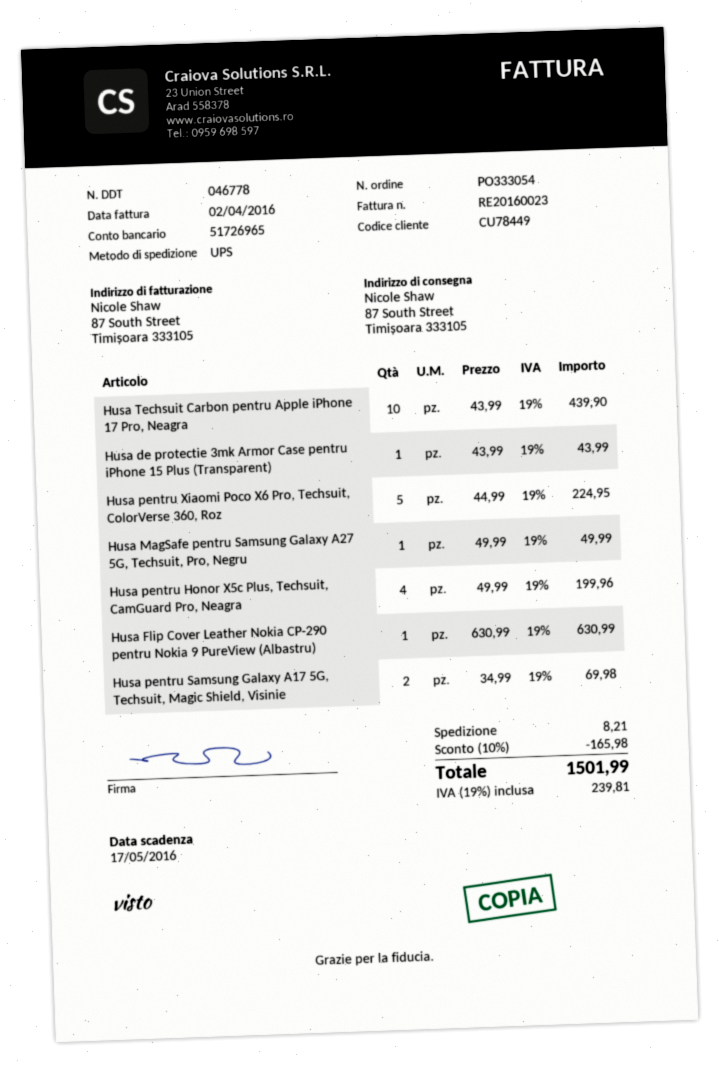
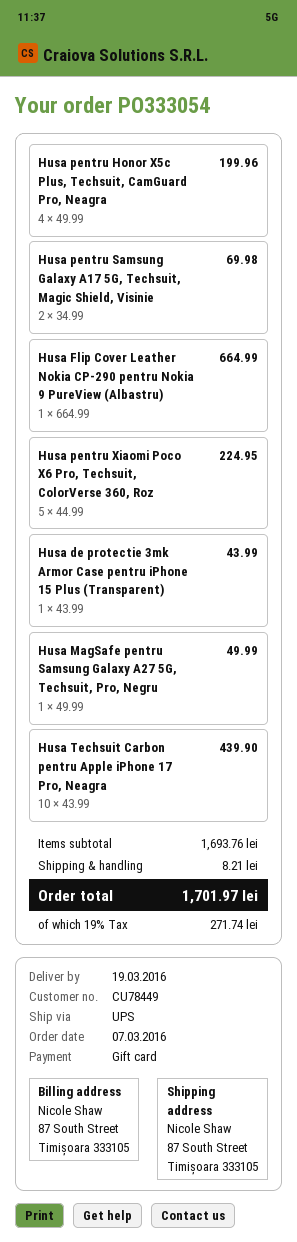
Husa Flip Cover Leather Nokia CP-290 pentru Nokia 9 PureView (Albastru): 1 x 630.99 = 630.99 -> 1 x 664.99 = 664.99
discount: 10% = 165.98 -> none
tax: 19% = 239.81 -> 19% = 271.74
total: 1501.99 -> 1701.97

